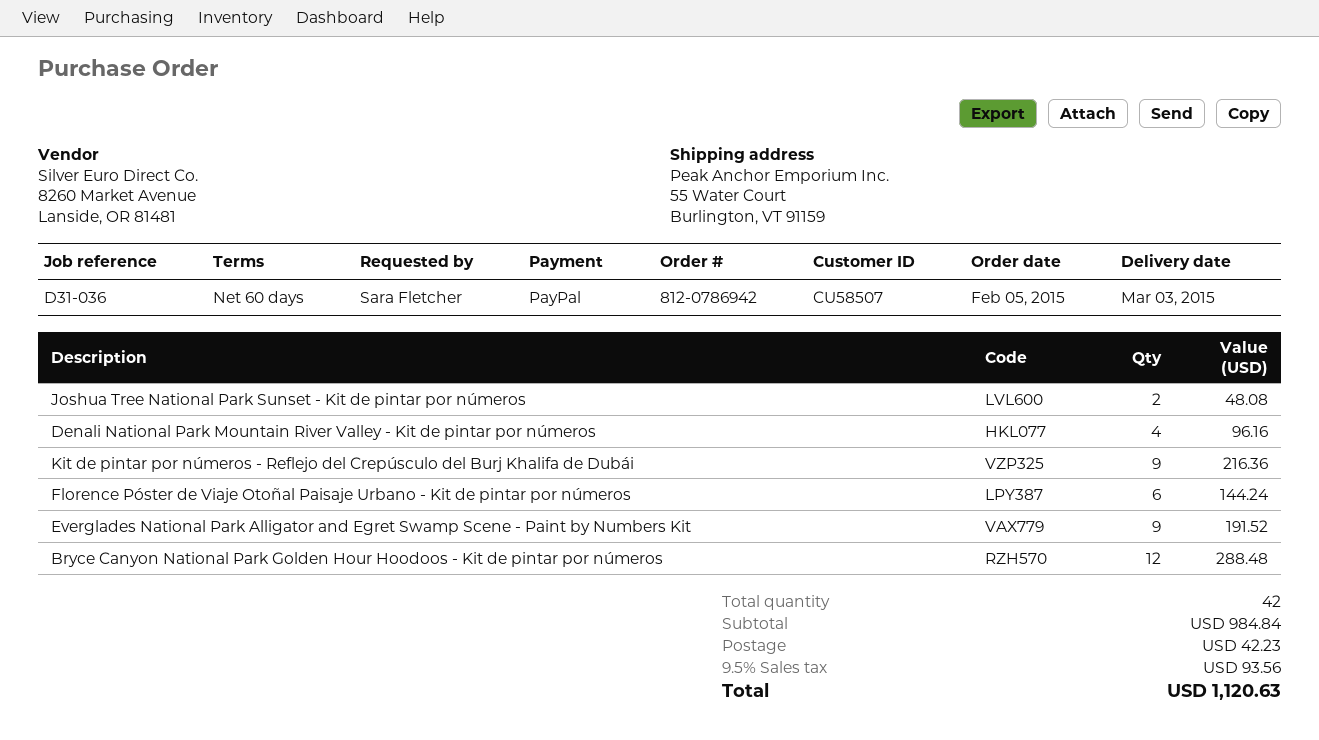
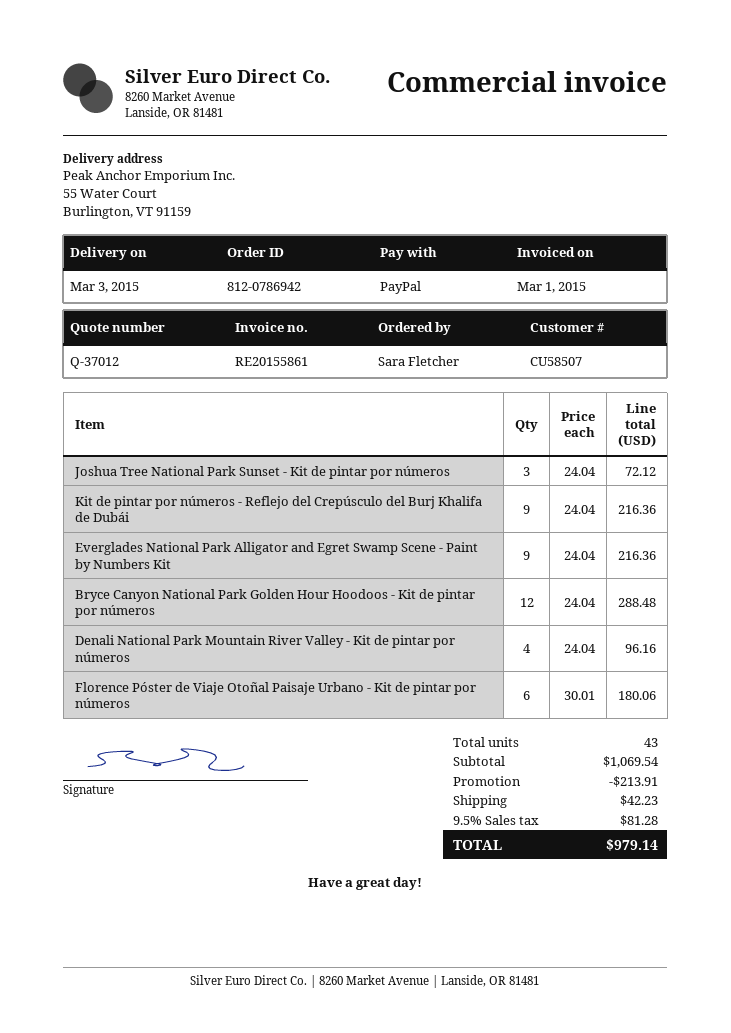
Joshua Tree National Park Sunset - Kit de pintar por números: 2 for 48.08 -> 3 for 72.12
Florence Póster de Viaje Otoñal Paisaje Urbano - Kit de pintar por números: 6 for 144.24 -> 6 for 180.06
Everglades National Park Alligator and Egret Swamp Scene - Paint by Numbers Kit: 9 for 191.52 -> 9 for 216.36
total quantity: 42 -> 43
subtotal: 984.84 -> 1069.54
discount: none -> 213.91
tax: 9.5% = 93.56 -> 9.5% = 81.28
total: 1120.63 -> 979.14

